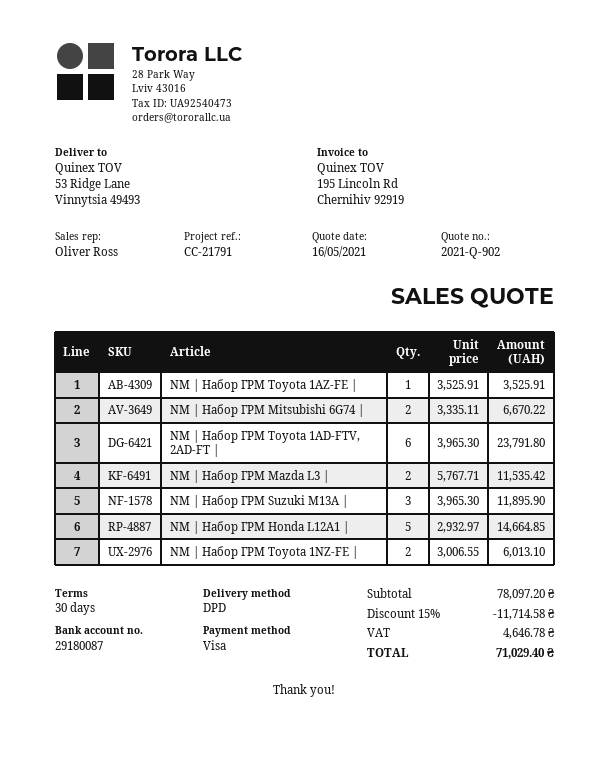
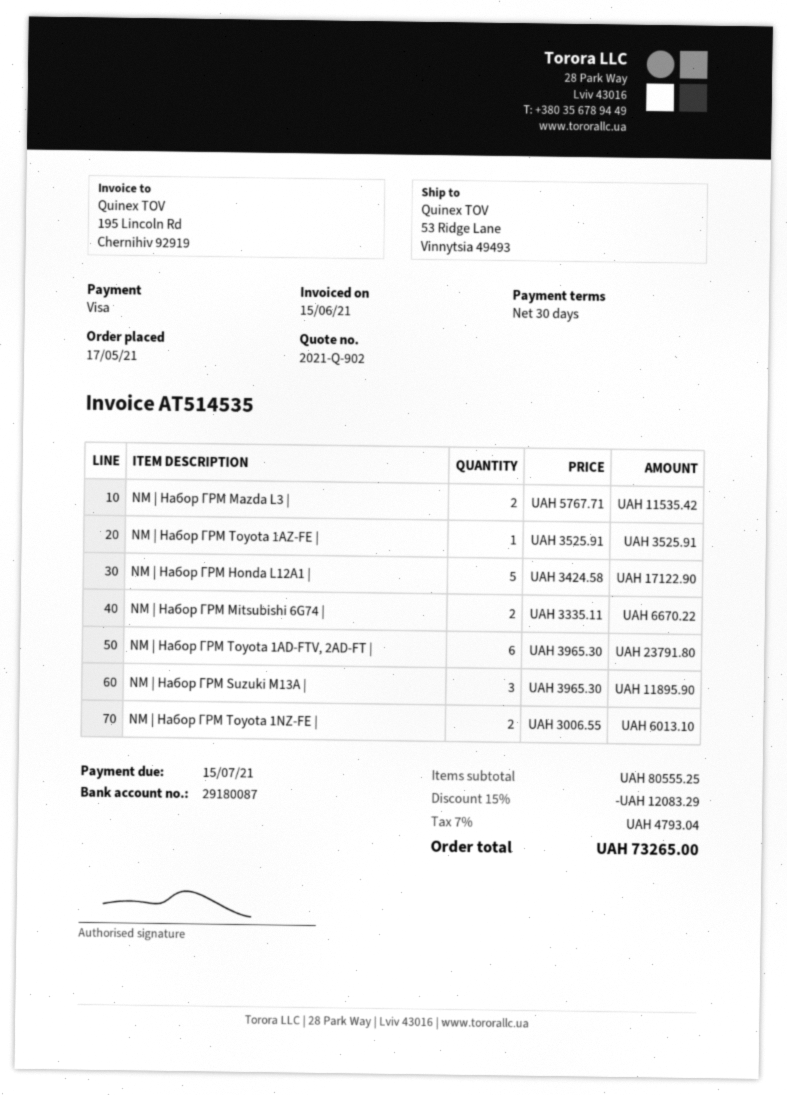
NM | Набор ГРМ Honda L12A1 |: 5 x 2932.97 = 14664.85 -> 5 x 3424.58 = 17122.90
subtotal: 78097.20 -> 80555.25
discount: 15% = 11714.58 -> 15% = 12083.29
tax: 4646.78 -> 4793.04
total: 71029.40 -> 73265.00

